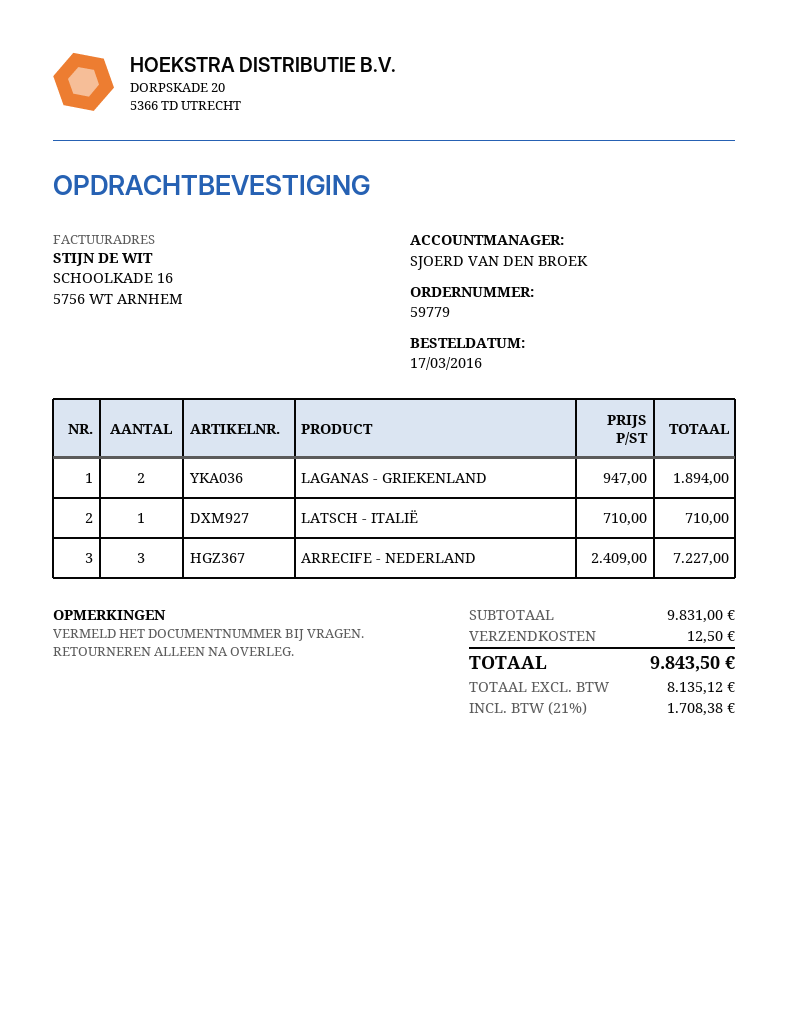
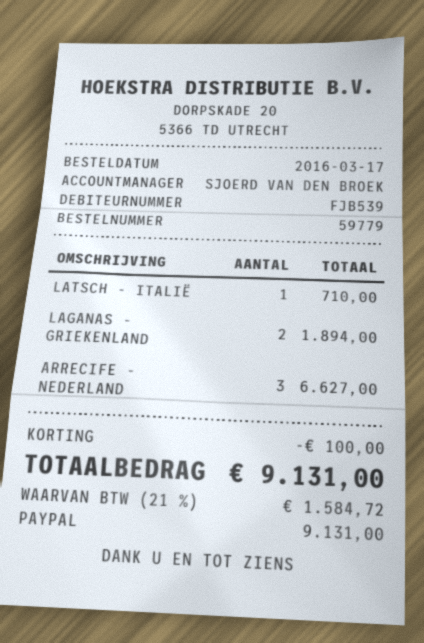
ARRECIFE - NEDERLAND: 3 for 7227.00 -> 3 for 6627.00
discount: none -> 100.00
shipping: 12.50 -> none
tax: 21% = 1708.38 -> 21% = 1584.72
total: 9843.50 -> 9131.00

